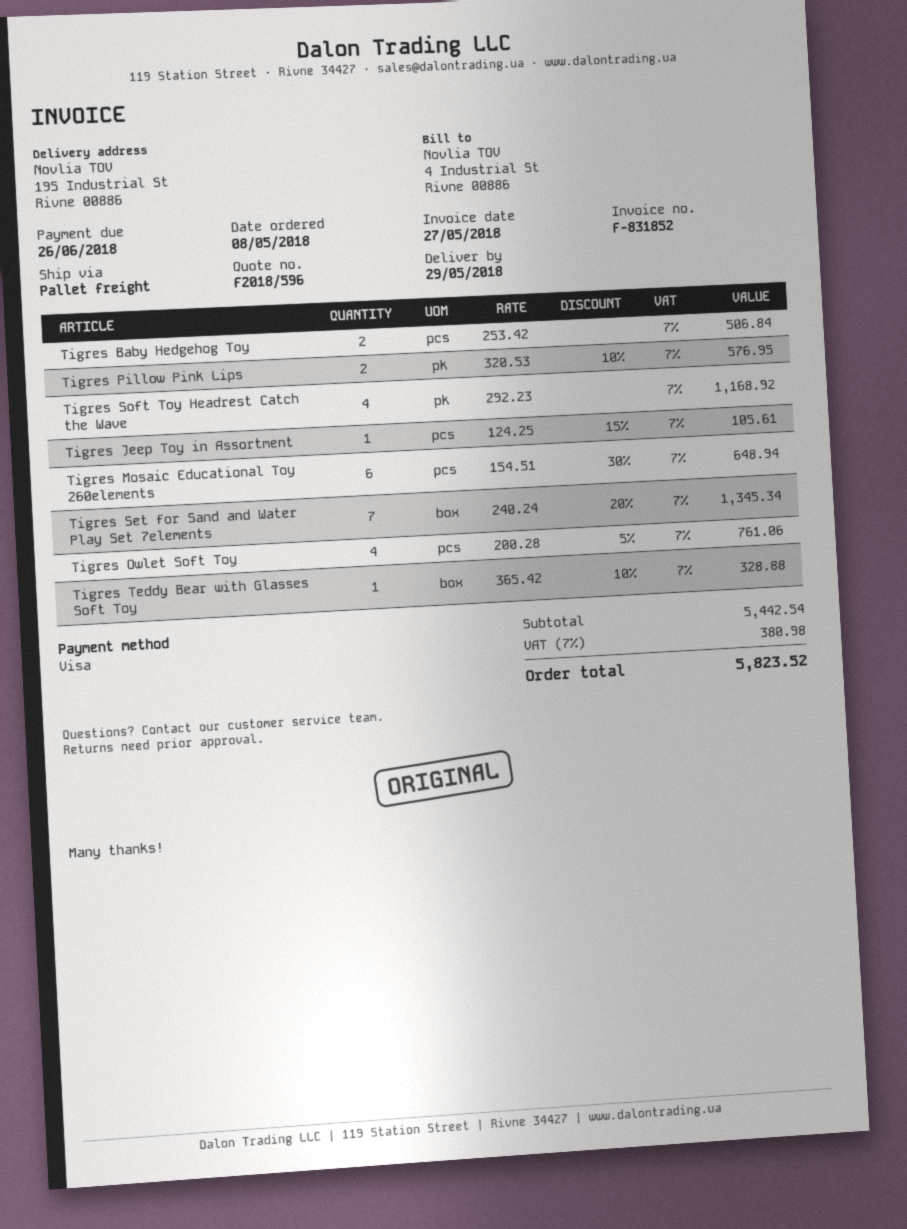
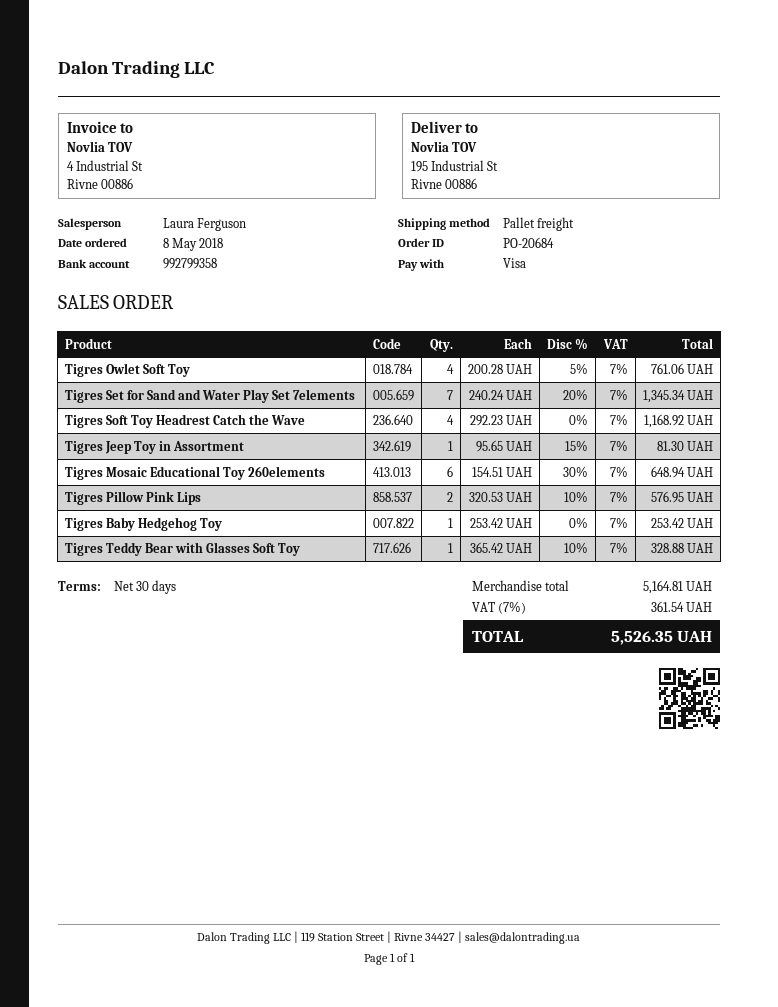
Tigres Baby Hedgehog Toy: 2 x 253.42 = 506.84 -> 1 x 253.42 = 253.42
Tigres Jeep Toy in Assortment: 1 x 124.25 - 15% = 105.61 -> 1 x 95.65 - 15% = 81.30
subtotal: 5442.54 -> 5164.81
tax: 7% = 380.98 -> 7% = 361.54
total: 5823.52 -> 5526.35

